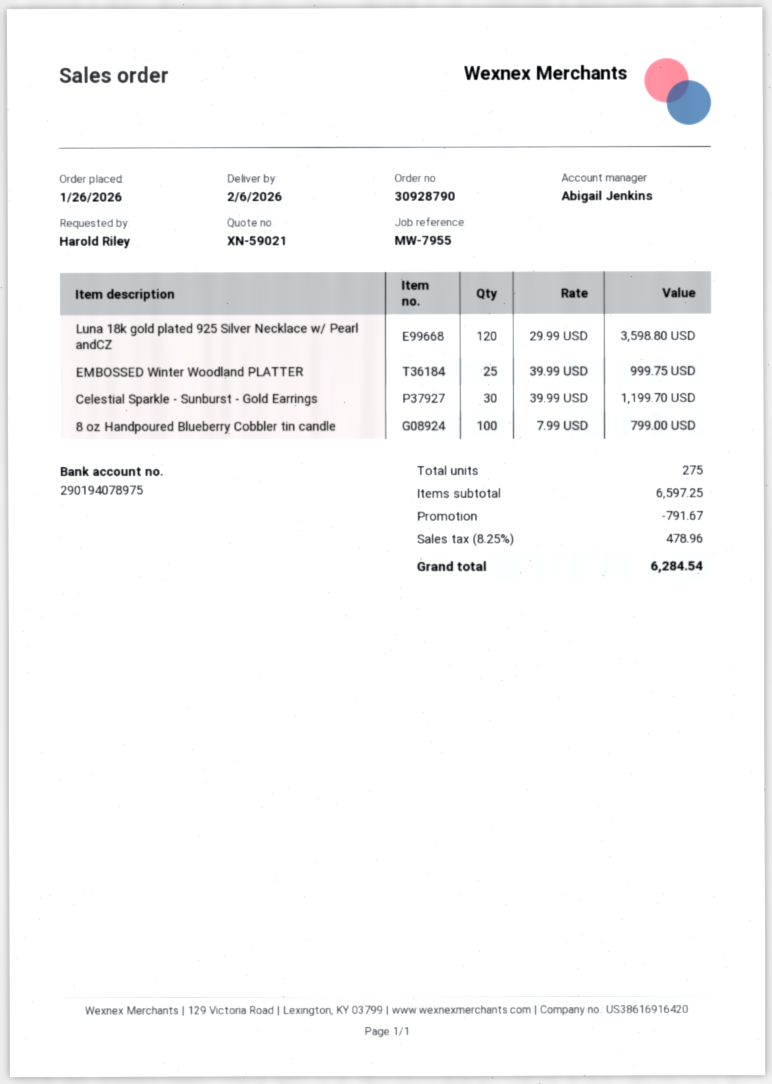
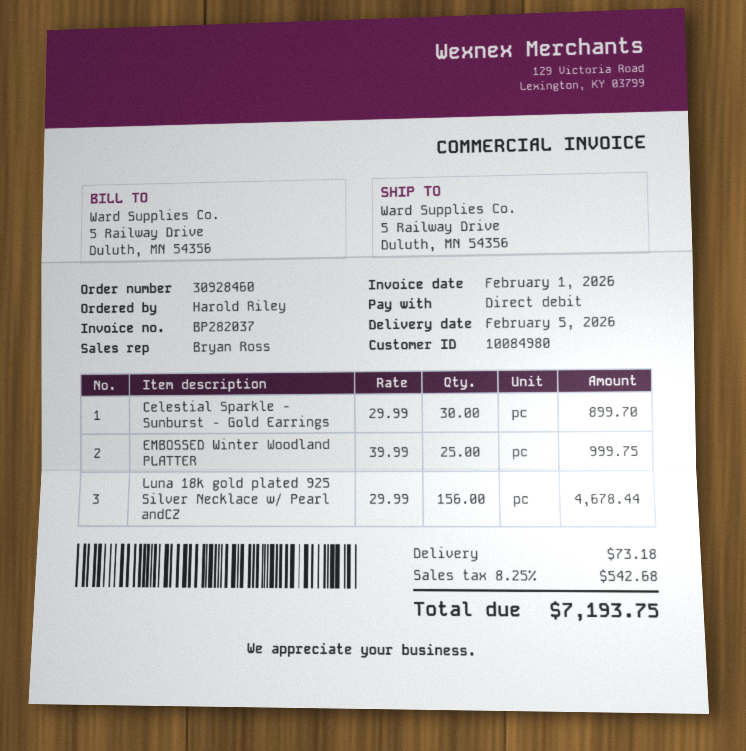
order number: 30928790 -> 30928460
delivery date: 2026-02-06 -> 2026-02-05
sales rep: Abigail Jenkins -> Bryan Ross
Luna 18k gold plated 925 Silver Necklace w/ Pearl andCZ: 120 x 29.99 = 3598.80 -> 156 x 29.99 = 4678.44
Celestial Sparkle - Sunburst - Gold Earrings: 30 x 39.99 = 1199.70 -> 30 x 29.99 = 899.70
8 oz Handpoured Blueberry Cobbler tin candle: 100 x 7.99 = 799.00 -> none
discount: 791.67 -> none
shipping: none -> 73.18
tax: 8.25% = 478.96 -> 8.25% = 542.68
total: 6284.54 -> 7193.75

